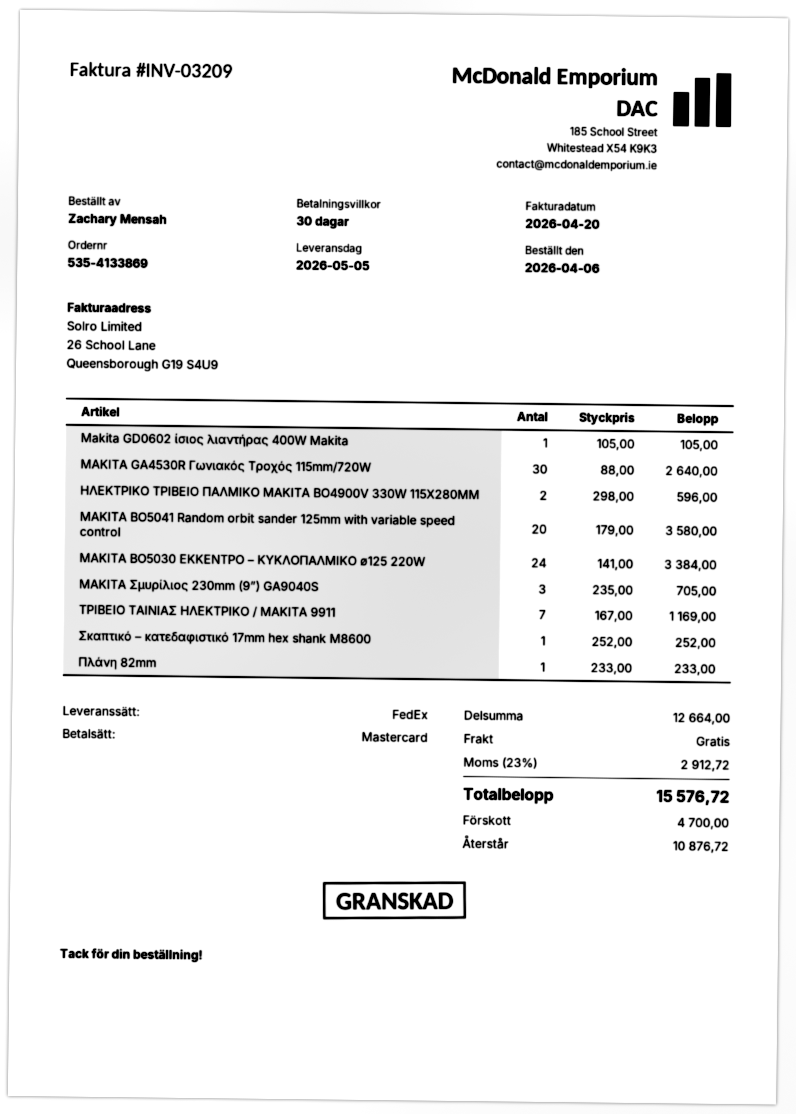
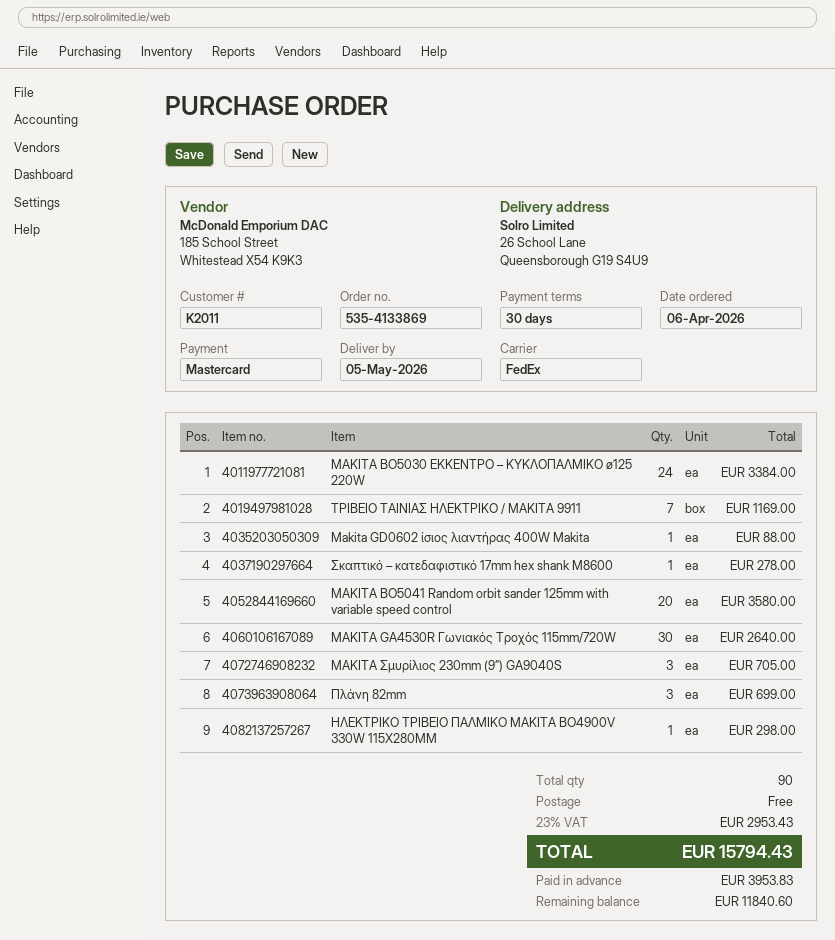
Makita GD0602 ίσιος λιαντήρας 400W Makita: 1 for 105.00 -> 1 for 88.00
ΗΛΕΚΤΡΙΚΟ ΤΡΙΒΕΙΟ ΠΑΛΜΙΚΟ MAKITA BO4900V 330W 115X280MM: 2 for 596.00 -> 1 for 298.00
Σκαπτικό – κατεδαφιστικό 17mm hex shank M8600: 1 for 252.00 -> 1 for 278.00
Πλάνη 82mm: 1 for 233.00 -> 3 for 699.00
tax: 23% = 2912.72 -> 23% = 2953.43
total: 15576.72 -> 15794.43
deposit: 4700.00 -> 3953.83
balance: 10876.72 -> 11840.60

